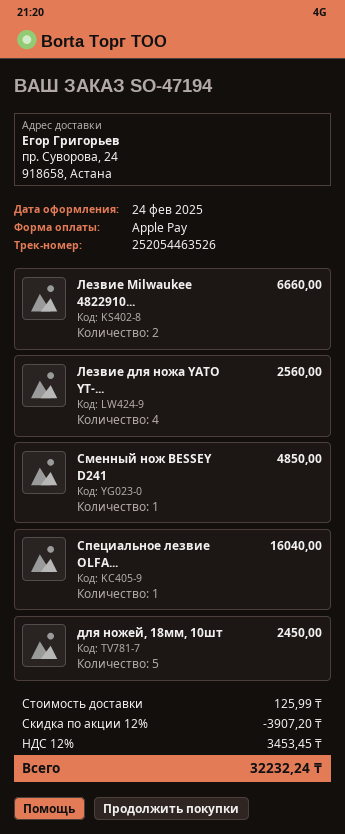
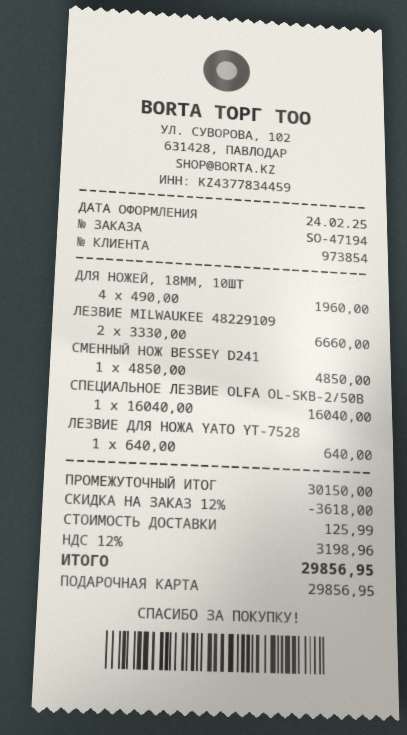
payment method: Apple Pay -> gift card
Лезвие для ножа YATO YT-...: 4 for 2560.00 -> 1 for 640.00
для ножей, 18мм, 10шт: 5 for 2450.00 -> 4 for 1960.00
discount: 12% = 3907.20 -> 12% = 3618.00
tax: 12% = 3453.45 -> 12% = 3198.96
total: 32232.24 -> 29856.95

